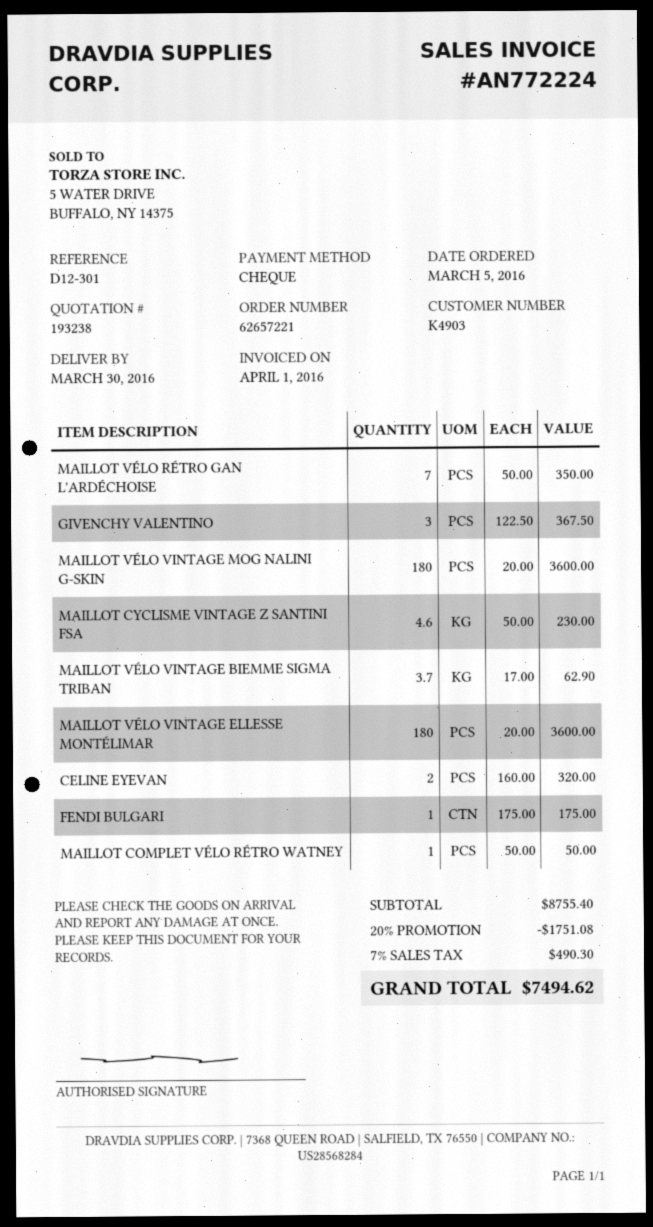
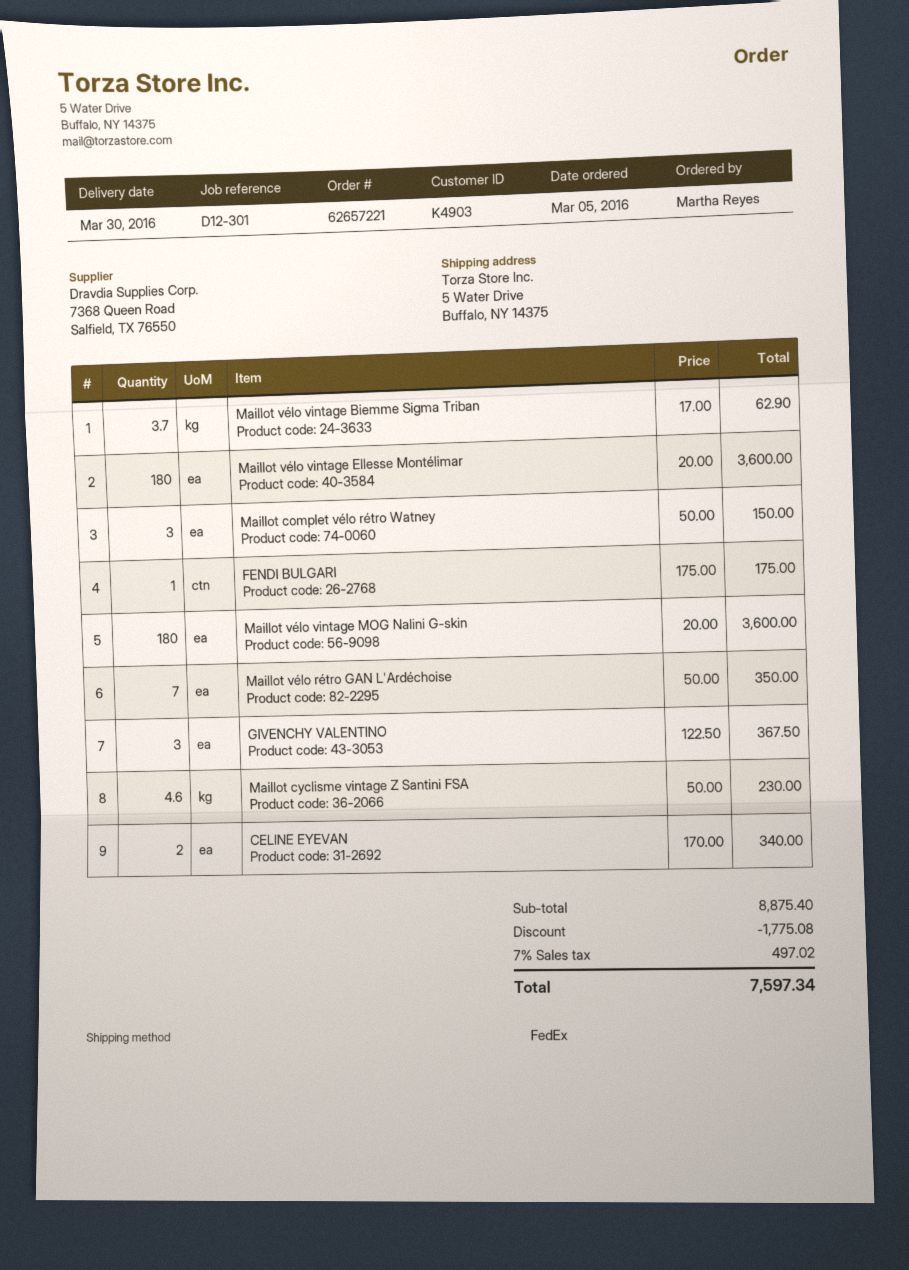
CELINE EYEVAN: 2 x 160.00 = 320.00 -> 2 x 170.00 = 340.00
MAILLOT COMPLET VÉLO RÉTRO WATNEY: 1 x 50.00 = 50.00 -> 3 x 50.00 = 150.00
subtotal: 8755.40 -> 8875.40
discount: 1751.08 -> 1775.08
tax: 7% = 490.30 -> 7% = 497.02
total: 7494.62 -> 7597.34

